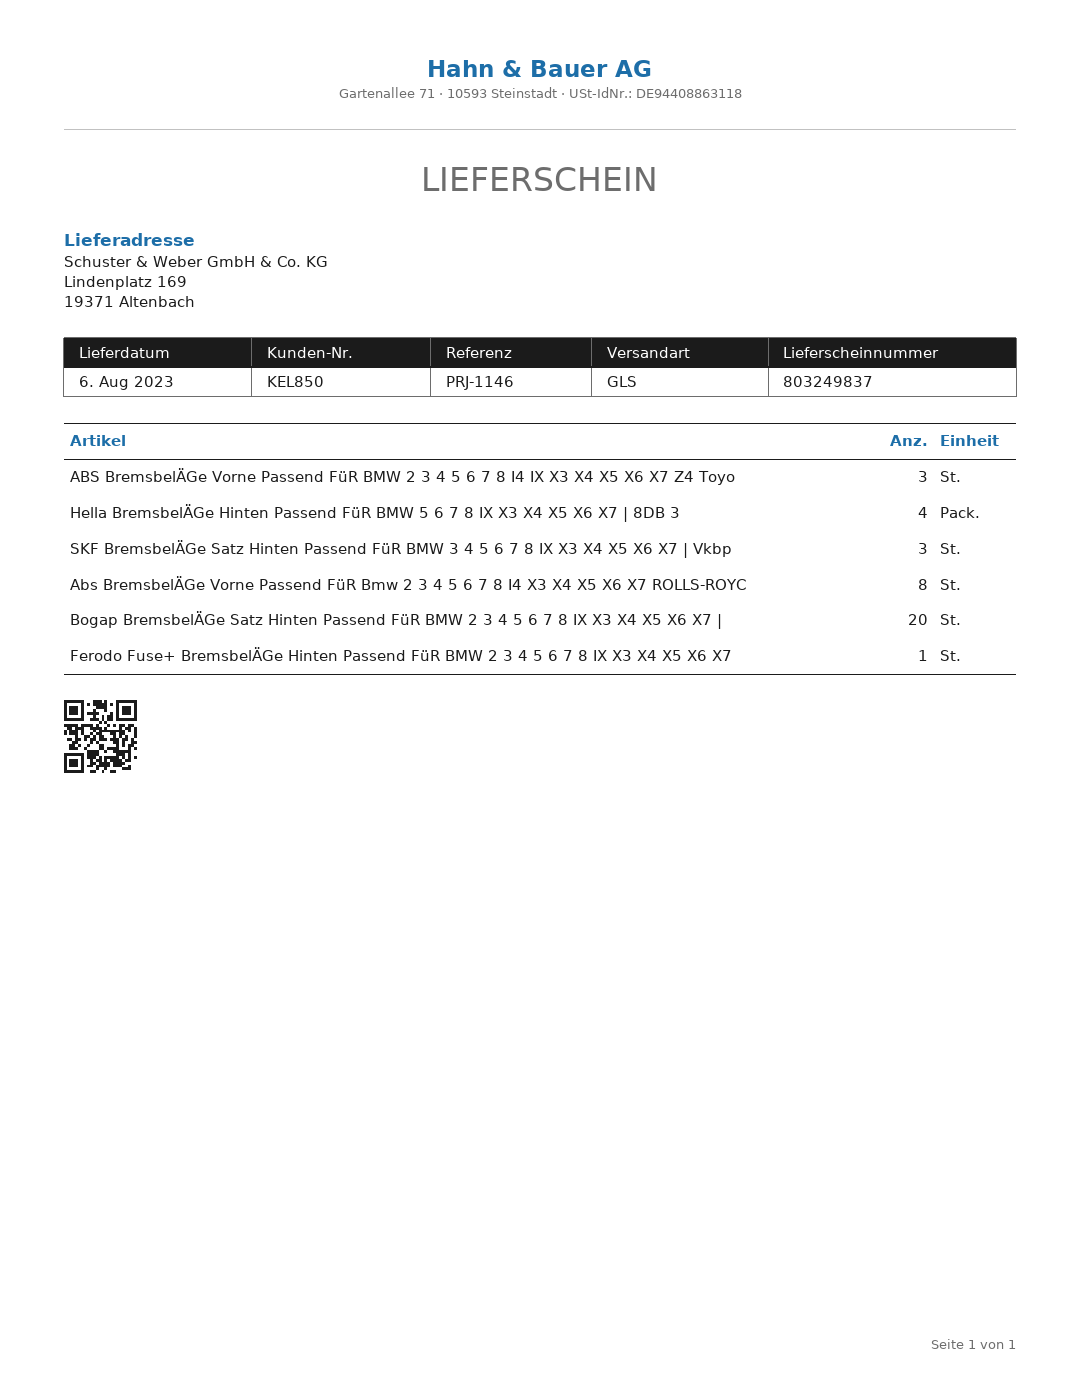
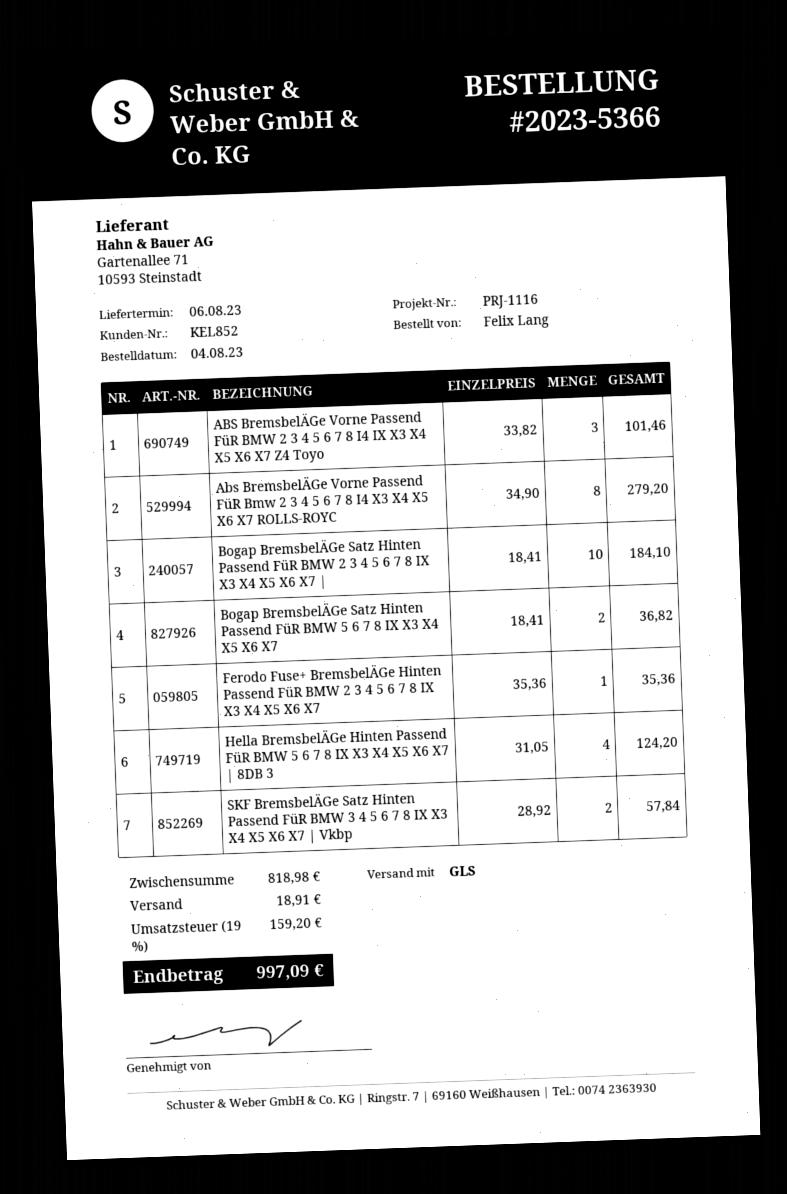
customer number: KEL850 -> KEL852
reference: PRJ-1146 -> PRJ-1116
SKF BremsbelÄGe Satz Hinten Passend FüR BMW 3 4 5 6 7 8 IX X3 X4 X5 X6 X7 | Vkbp: 3 -> 2
Bogap BremsbelÄGe Satz Hinten Passend FüR BMW 2 3 4 5 6 7 8 IX X3 X4 X5 X6 X7 |: 20 -> 10
Bogap BremsbelÄGe Satz Hinten Passend FüR BMW 5 6 7 8 IX X3 X4 X5 X6 X7: none -> 2

